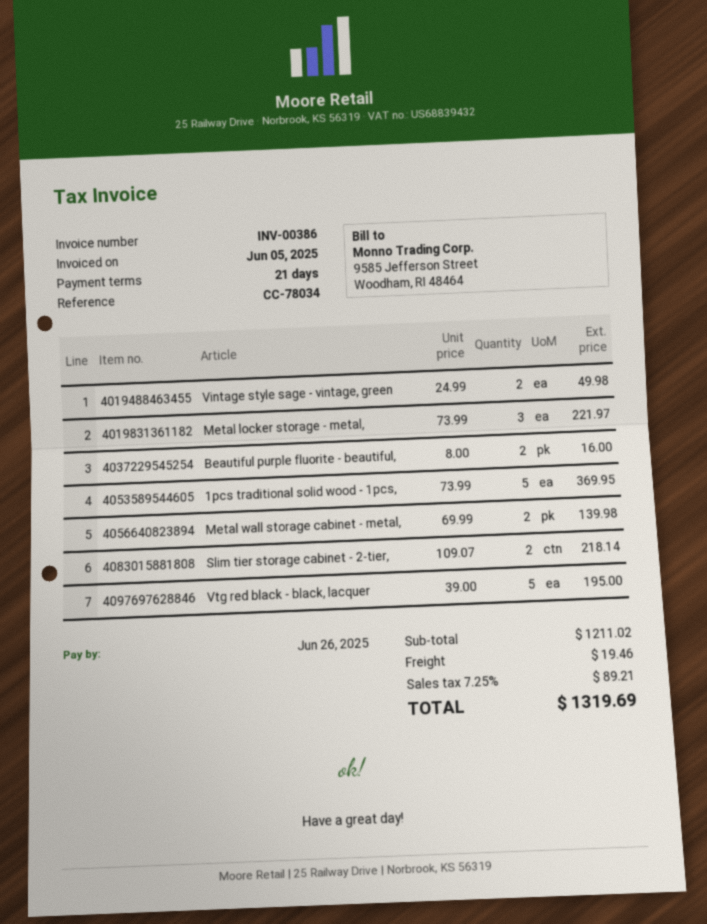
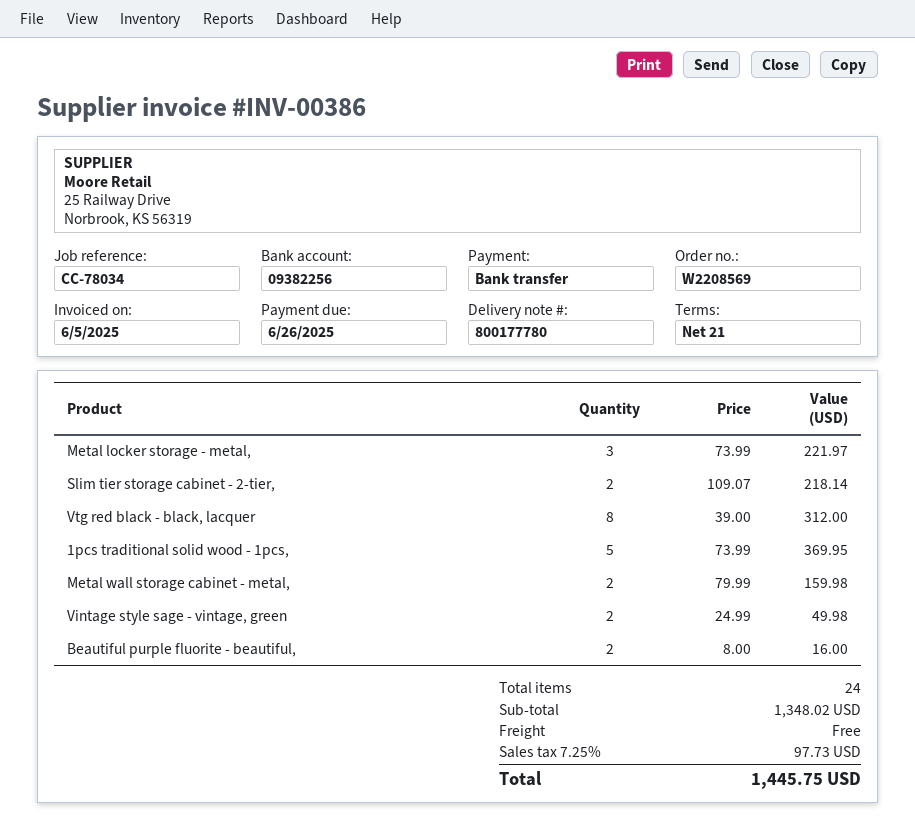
Metal wall storage cabinet - metal,: 2 x 69.99 = 139.98 -> 2 x 79.99 = 159.98
Vtg red black - black, lacquer: 5 x 39.00 = 195.00 -> 8 x 39.00 = 312.00
subtotal: 1211.02 -> 1348.02
shipping: 19.46 -> 0.00
tax: 7.25% = 89.21 -> 7.25% = 97.73
total: 1319.69 -> 1445.75

